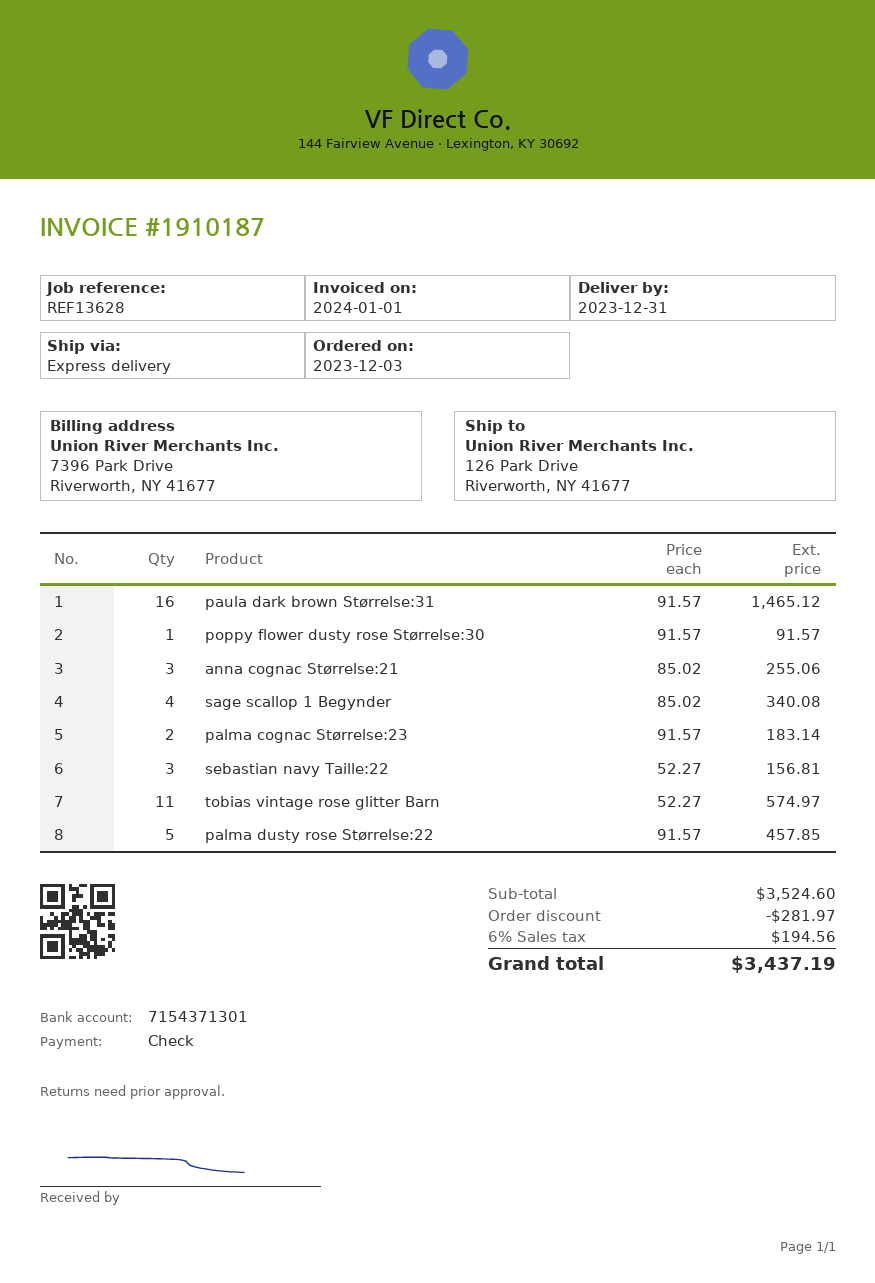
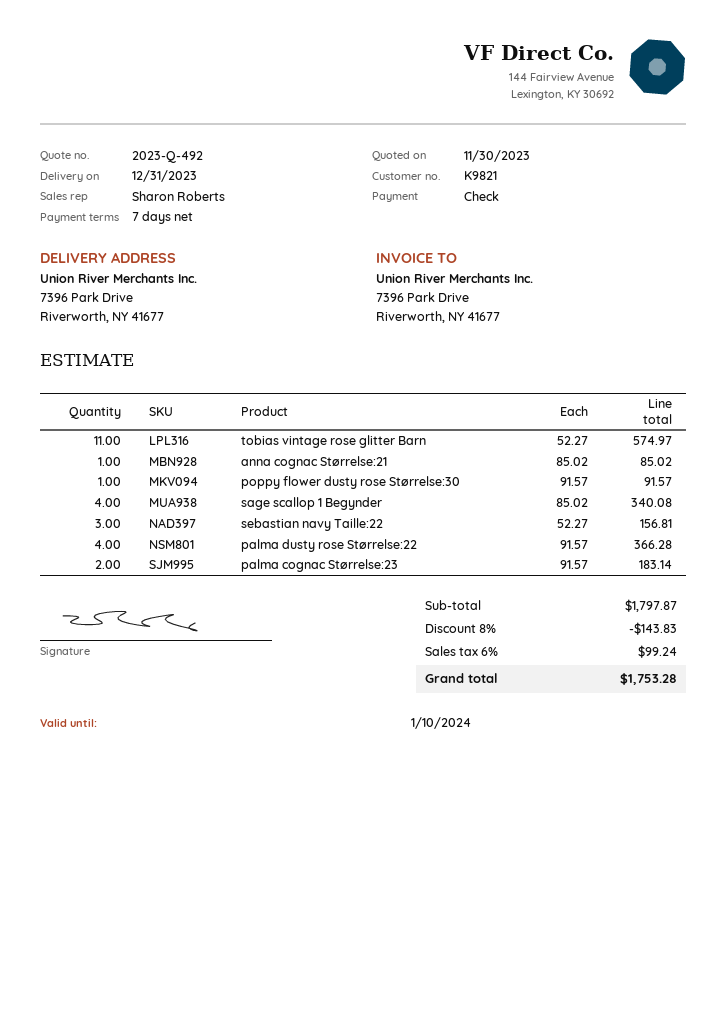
ship to: 126 Park Drive, Riverworth, NY 41677 -> 7396 Park Drive, Riverworth, NY 41677
paula dark brown Størrelse:31: 16 x 91.57 = 1465.12 -> none
anna cognac Størrelse:21: 3 x 85.02 = 255.06 -> 1 x 85.02 = 85.02
palma dusty rose Størrelse:22: 5 x 91.57 = 457.85 -> 4 x 91.57 = 366.28
subtotal: 3524.60 -> 1797.87
discount: 281.97 -> 143.83
tax: 6% = 194.56 -> 6% = 99.24
total: 3437.19 -> 1753.28

